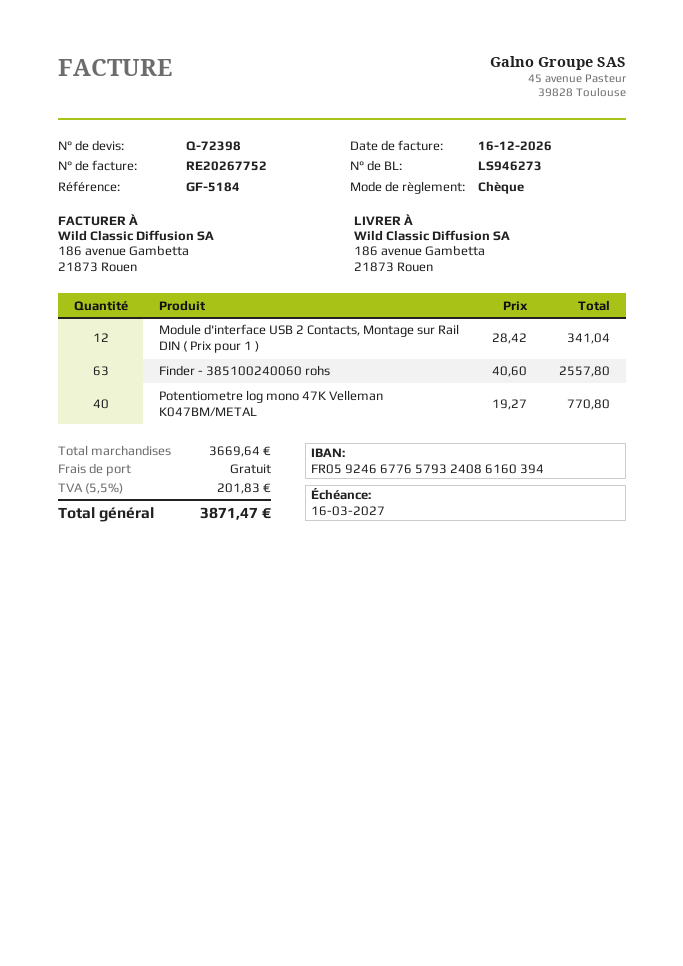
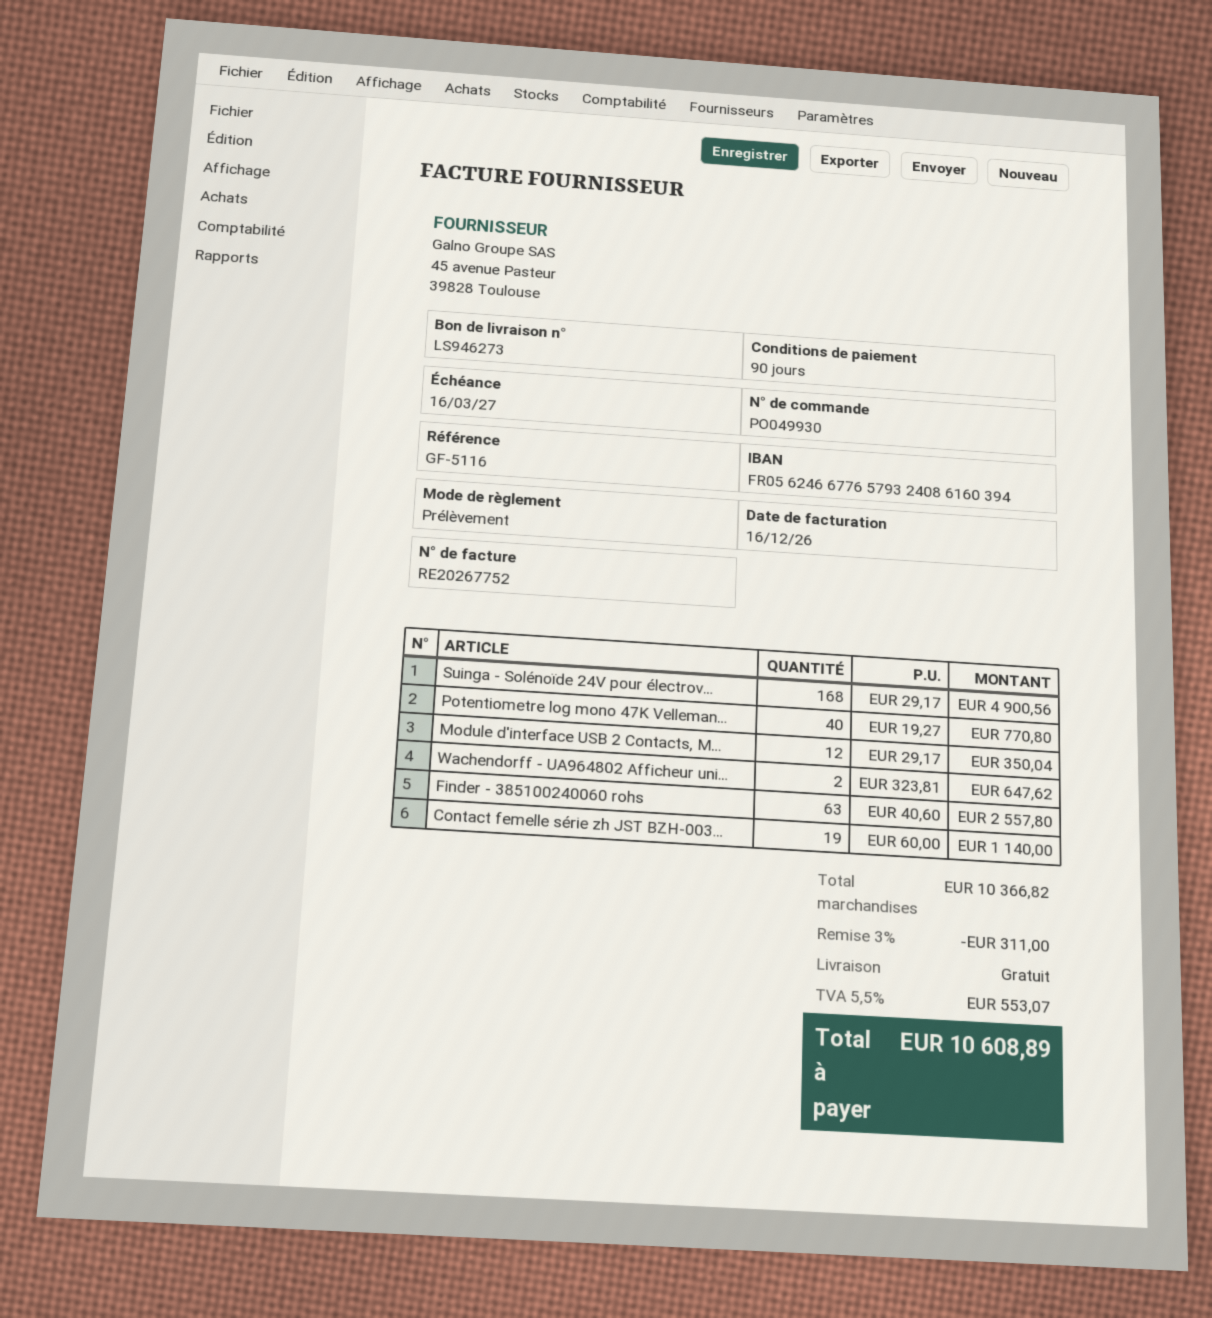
reference: GF-5184 -> GF-5116
payment method: cheque -> direct debit
bank account: FR0592466776579324086160394 -> FR0562466776579324086160394
Module d'interface USB 2 Contacts, Montage sur Rail DIN ( Prix pour 1 ): 12 x 28.42 = 341.04 -> 12 x 29.17 = 350.04
Suinga - Solénoïde 24V pour électrov...: none -> 168 x 29.17 = 4900.56
Wachendorff - UA964802 Afficheur uni...: none -> 2 x 323.81 = 647.62
Contact femelle série zh JST BZH-003...: none -> 19 x 60.00 = 1140.00
subtotal: 3669.64 -> 10366.82
discount: none -> 3% = 311.00
tax: 5.5% = 201.83 -> 5.5% = 553.07
total: 3871.47 -> 10608.89

